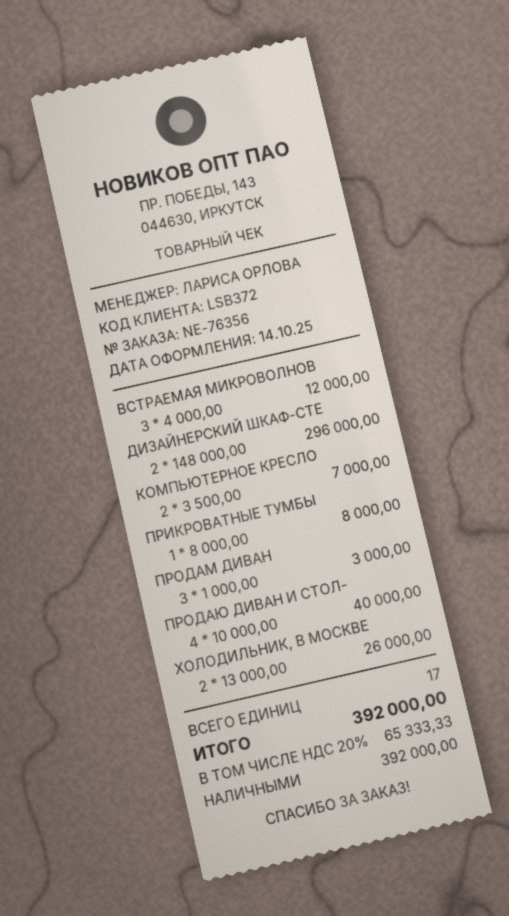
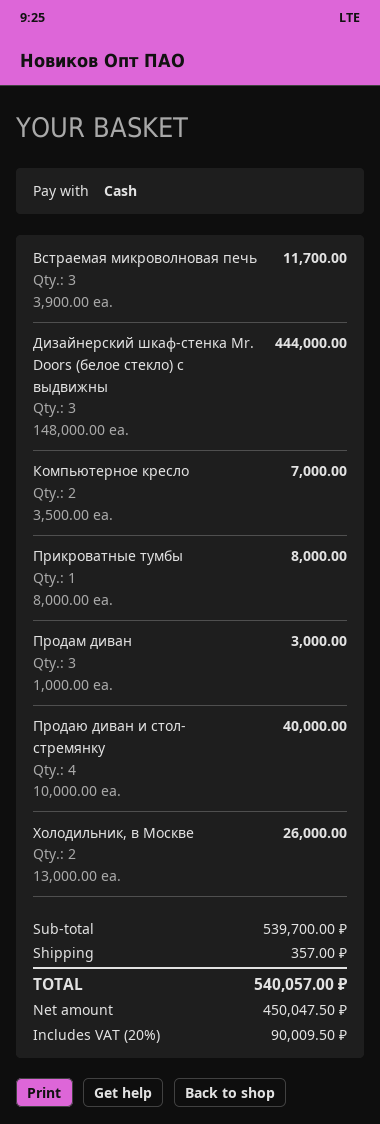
ВСТРАЕМАЯ МИКРОВОЛНОВ: 3 x 4000.00 = 12000.00 -> 3 x 3900.00 = 11700.00
ДИЗАЙНЕРСКИЙ ШКАФ-СТЕ: 2 x 148000.00 = 296000.00 -> 3 x 148000.00 = 444000.00
shipping: none -> 357.00
tax: 20% = 65333.33 -> 20% = 90009.50
total: 392000.00 -> 540057.00

